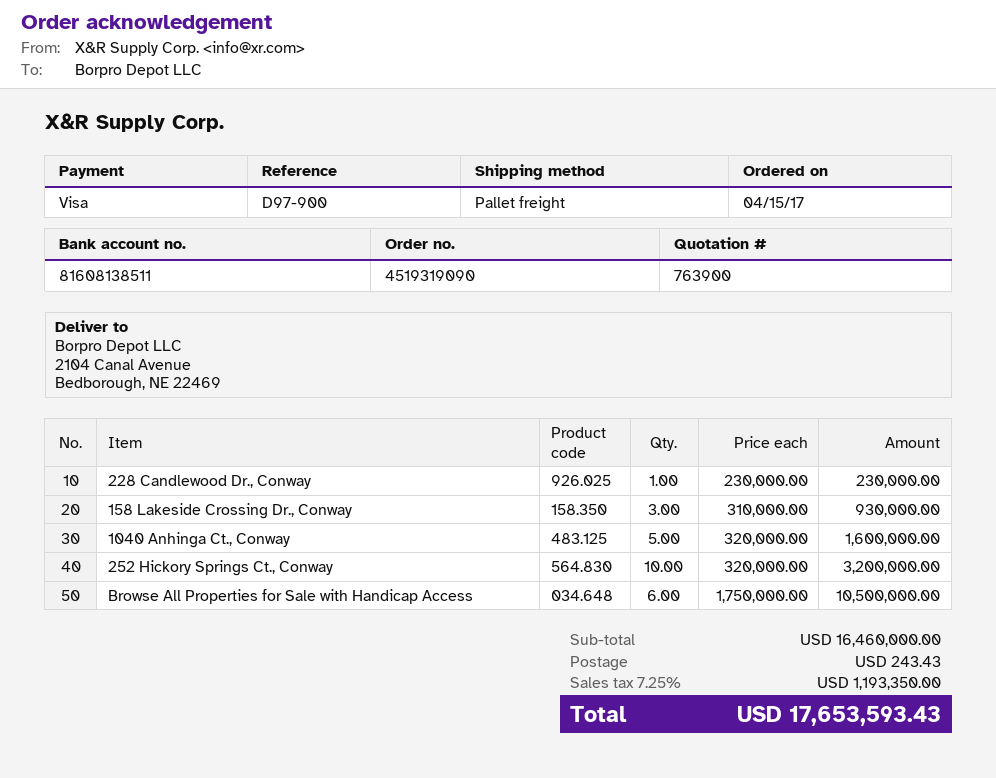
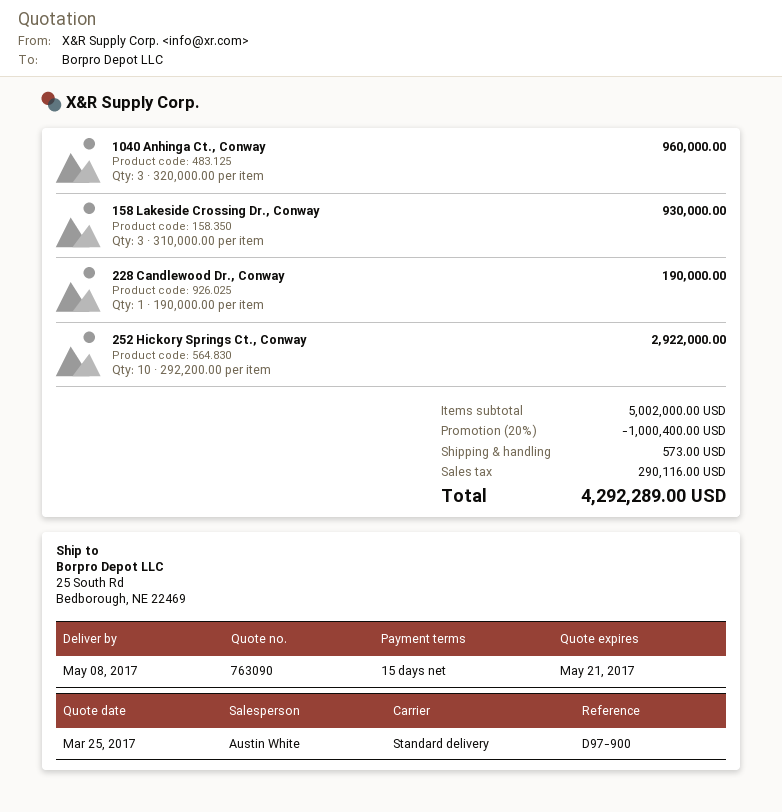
quote number: 763900 -> 763090
shipping method: pallet freight -> standard
ship to: 2104 Canal Avenue, Bedborough, NE 22469 -> 25 South Rd, Bedborough, NE 22469
228 Candlewood Dr., Conway: 1 x 230000.00 = 230000.00 -> 1 x 190000.00 = 190000.00
1040 Anhinga Ct., Conway: 5 x 320000.00 = 1600000.00 -> 3 x 320000.00 = 960000.00
252 Hickory Springs Ct., Conway: 10 x 320000.00 = 3200000.00 -> 10 x 292200.00 = 2922000.00
Browse All Properties for Sale with Handicap Access: 6 x 1750000.00 = 10500000.00 -> none
subtotal: 16460000.00 -> 5002000.00
discount: none -> 20% = 1000400.00
shipping: 243.43 -> 573.00
tax: 1193350.00 -> 290116.00
total: 17653593.43 -> 4292289.00

